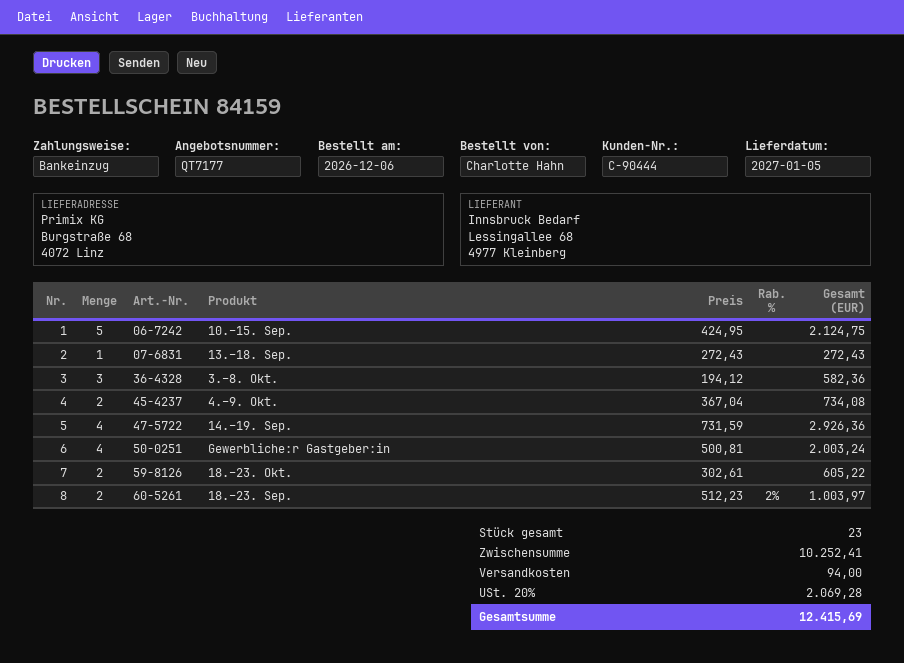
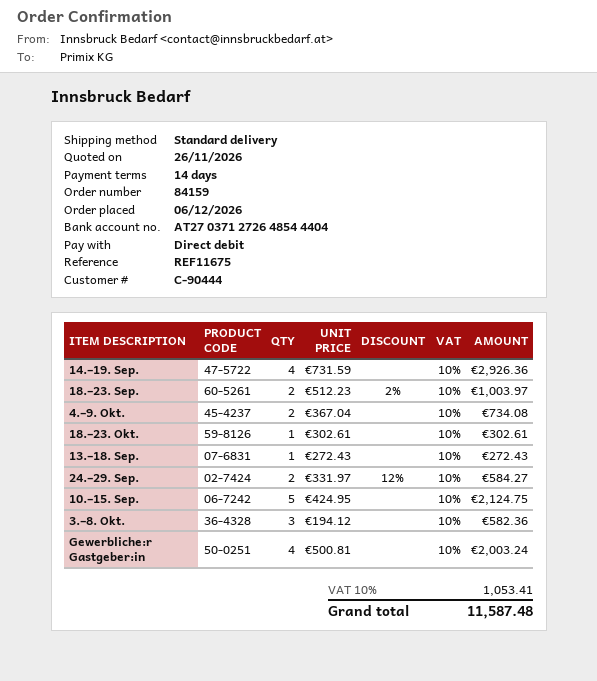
18.–23. Okt.: 2 x 302.61 = 605.22 -> 1 x 302.61 = 302.61
24.–29. Sep.: none -> 2 x 331.97 - 12% = 584.27
shipping: 94.00 -> none
tax: 20% = 2069.28 -> 10% = 1053.41
total: 12415.69 -> 11587.48

